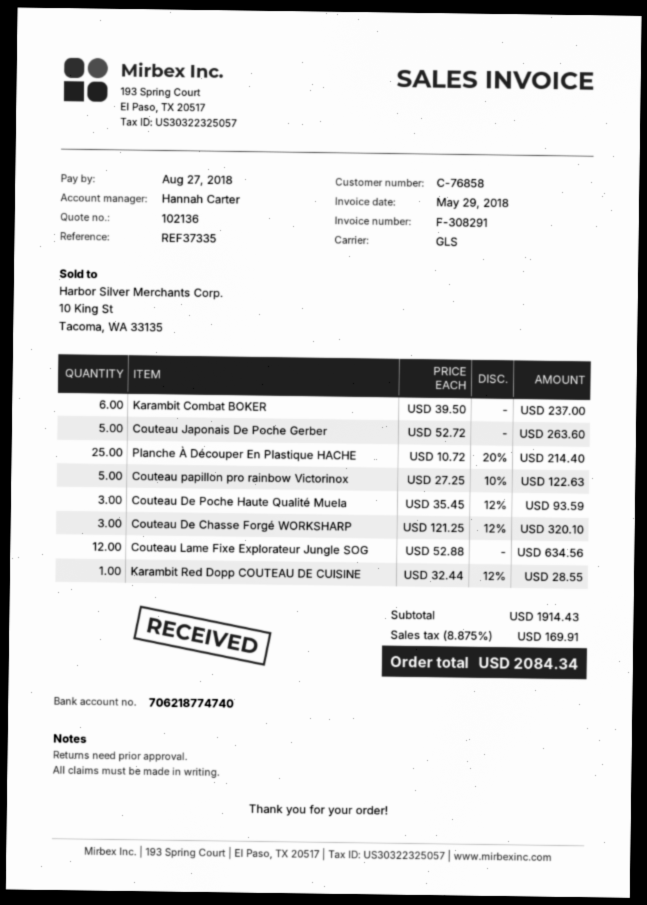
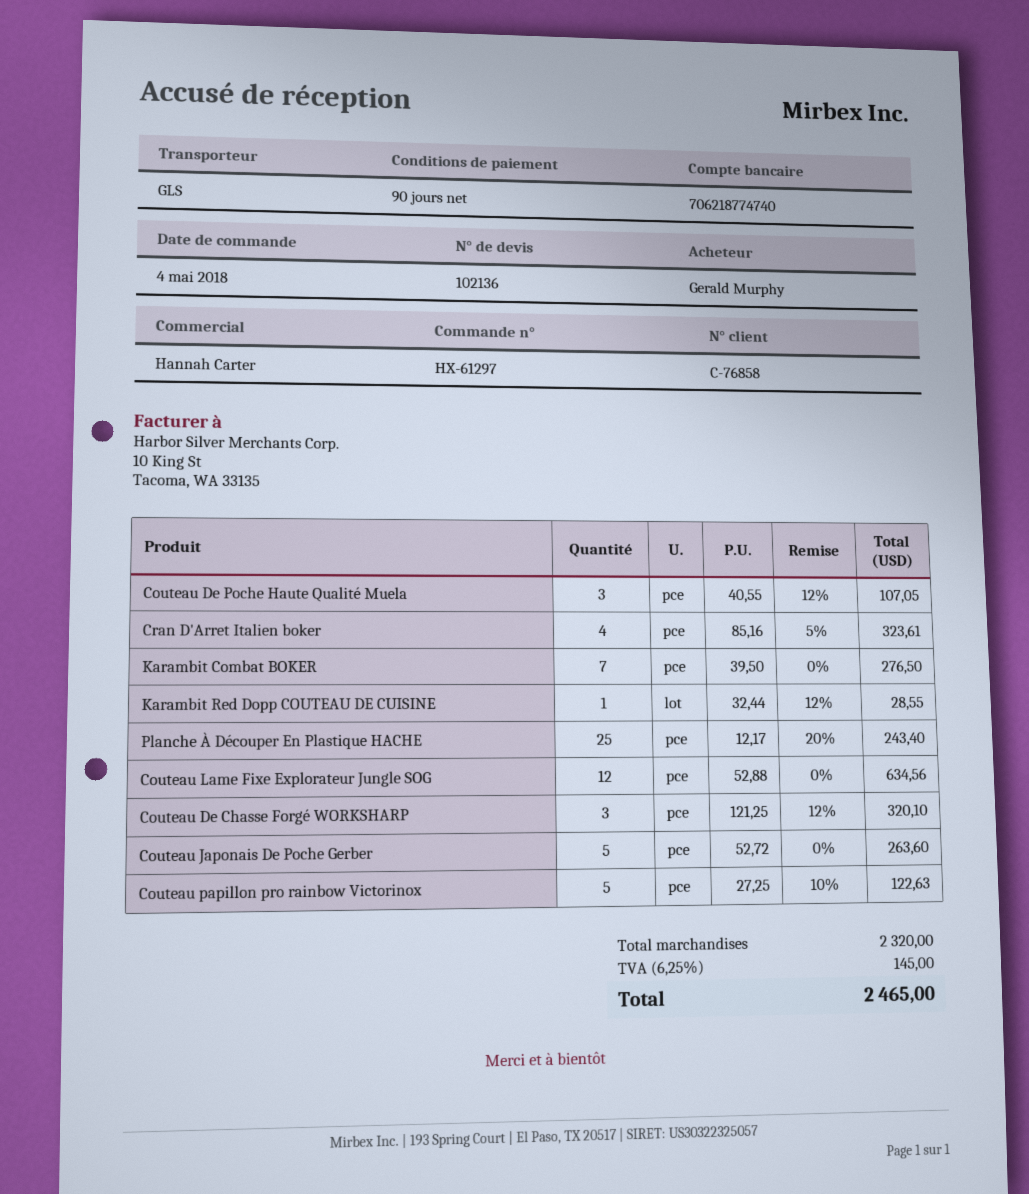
Karambit Combat BOKER: 6 x 39.50 = 237.00 -> 7 x 39.50 = 276.50
Planche À Découper En Plastique HACHE: 25 x 10.72 - 20% = 214.40 -> 25 x 12.17 - 20% = 243.40
Couteau De Poche Haute Qualité Muela: 3 x 35.45 - 12% = 93.59 -> 3 x 40.55 - 12% = 107.05
Cran D'Arret Italien boker: none -> 4 x 85.16 - 5% = 323.61
subtotal: 1914.43 -> 2320.00
tax: 8.875% = 169.91 -> 6.25% = 145.00
total: 2084.34 -> 2465.00

